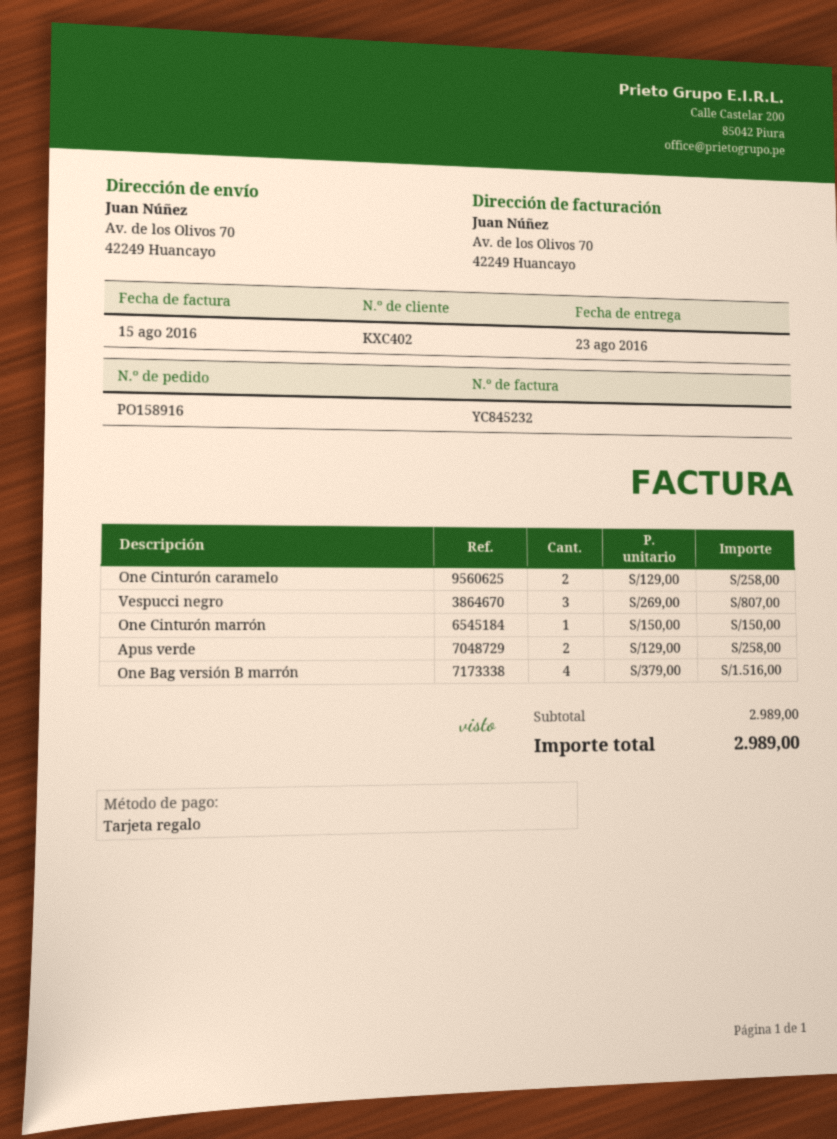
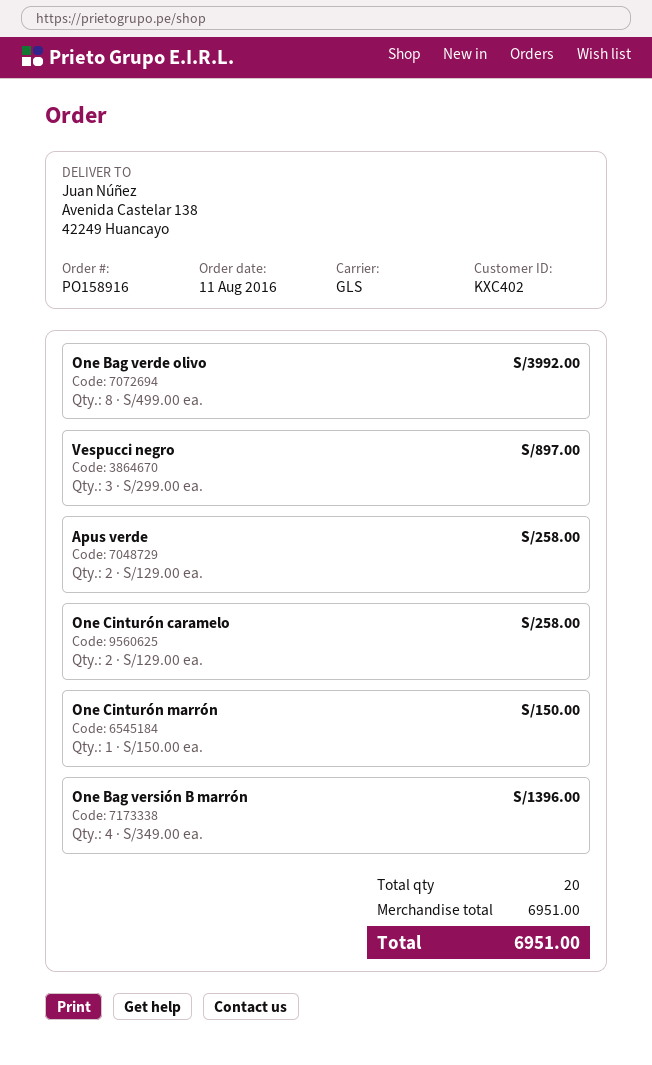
ship to: Av. de los Olivos 70, 42249 Huancayo -> Avenida Castelar 138, 42249 Huancayo
Vespucci negro: 3 x 269.00 = 807.00 -> 3 x 299.00 = 897.00
One Bag versión B marrón: 4 x 379.00 = 1516.00 -> 4 x 349.00 = 1396.00
One Bag verde olivo: none -> 8 x 499.00 = 3992.00
subtotal: 2989.00 -> 6951.00
total: 2989.00 -> 6951.00

